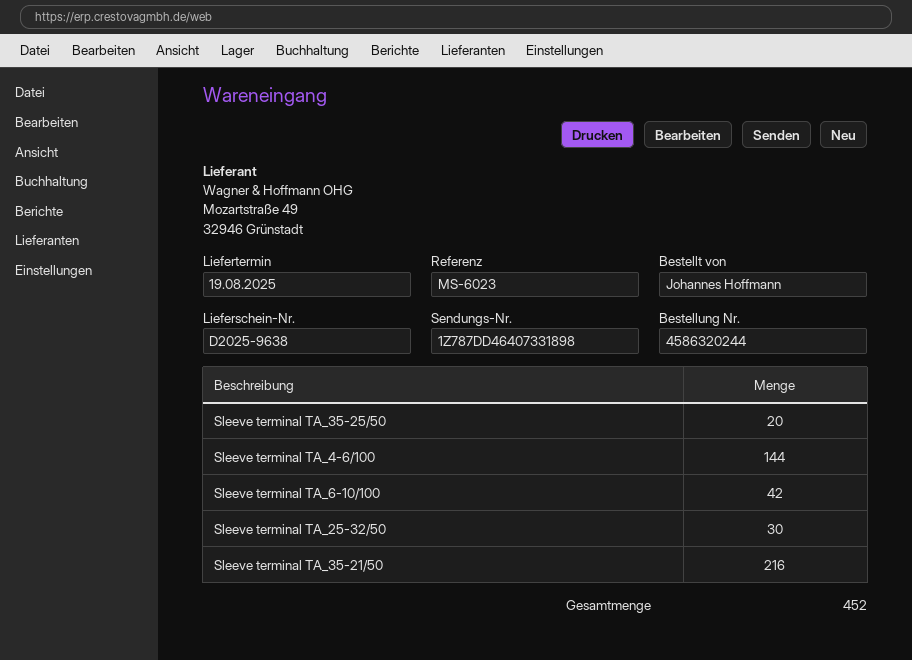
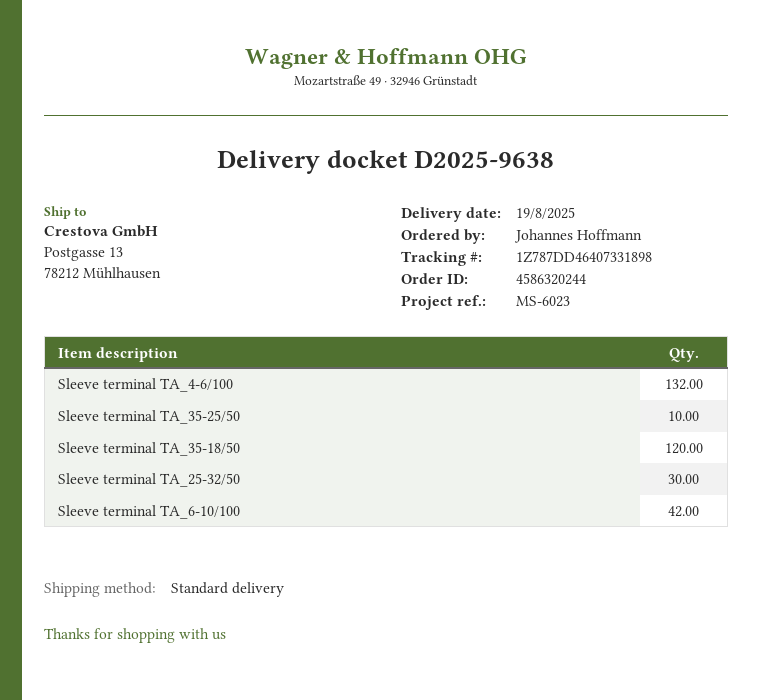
Sleeve terminal TA_35-25/50: 20 -> 10
Sleeve terminal TA_4-6/100: 144 -> 132
Sleeve terminal TA_35-21/50: 216 -> none
Sleeve terminal TA_35-18/50: none -> 120

